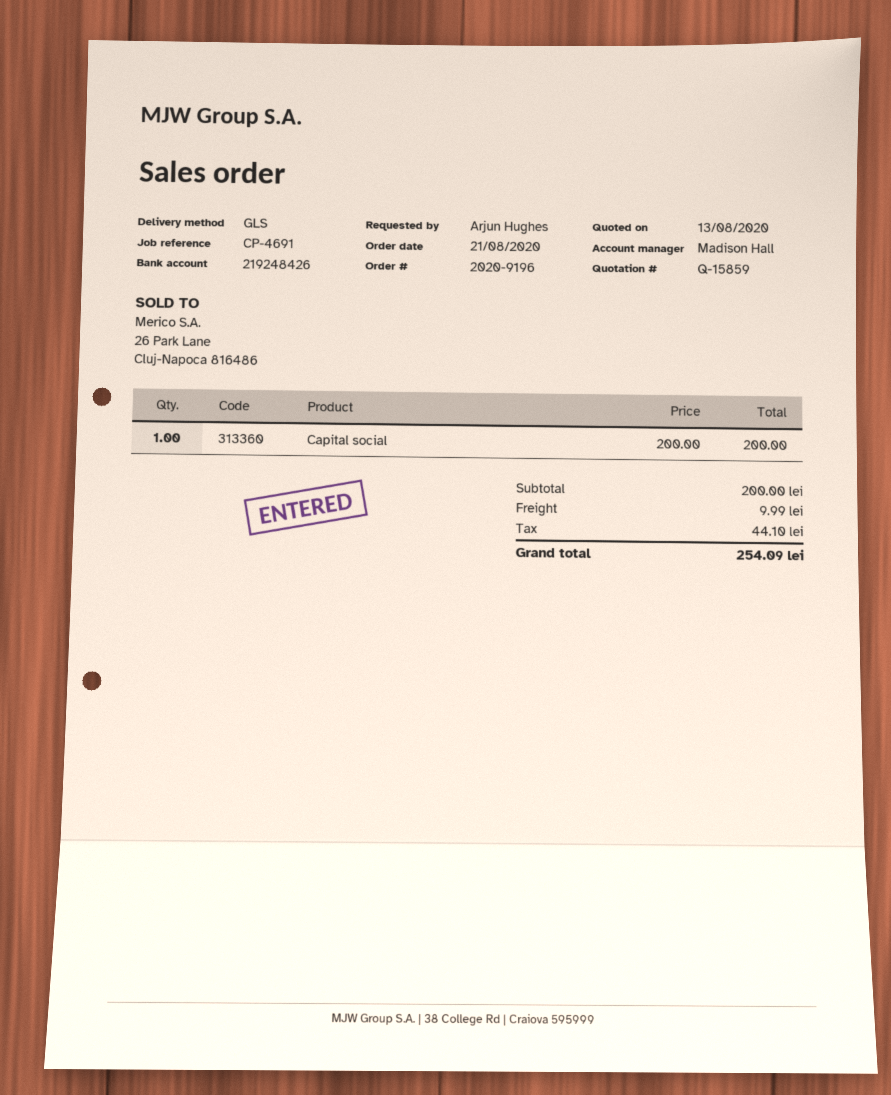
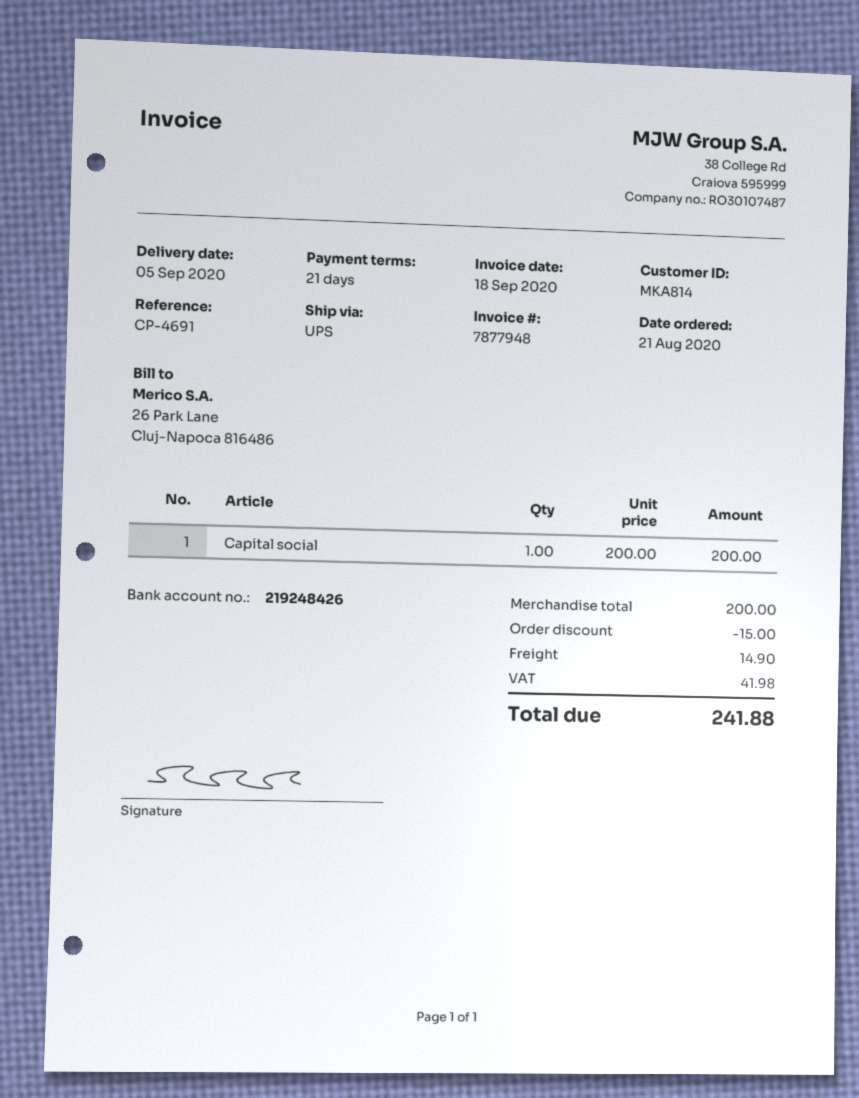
shipping method: GLS -> UPS
discount: none -> 15.00
shipping: 9.99 -> 14.90
tax: 44.10 -> 41.98
total: 254.09 -> 241.88

